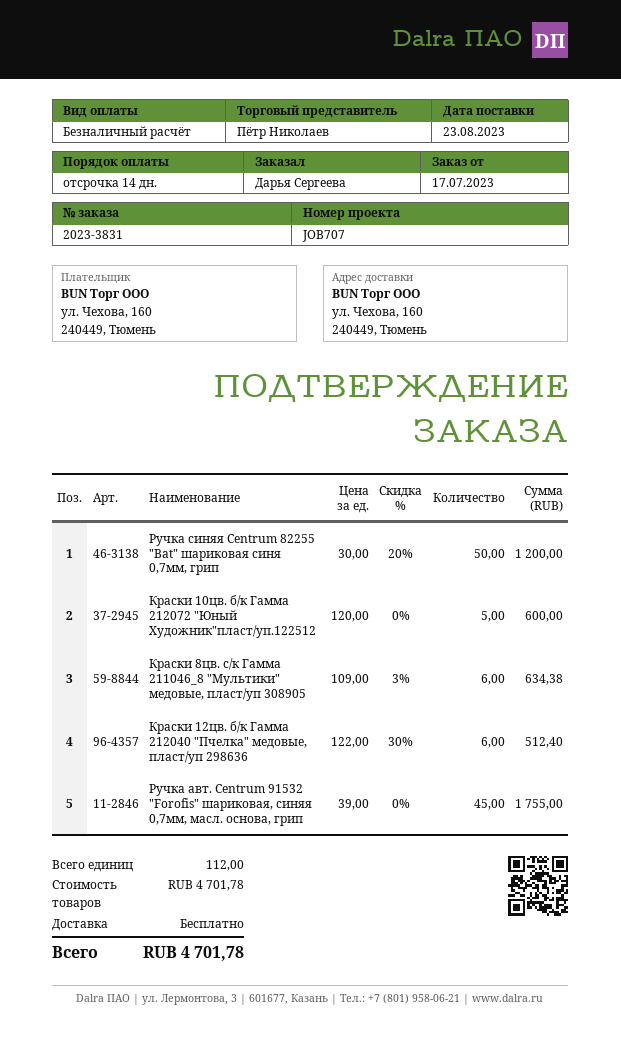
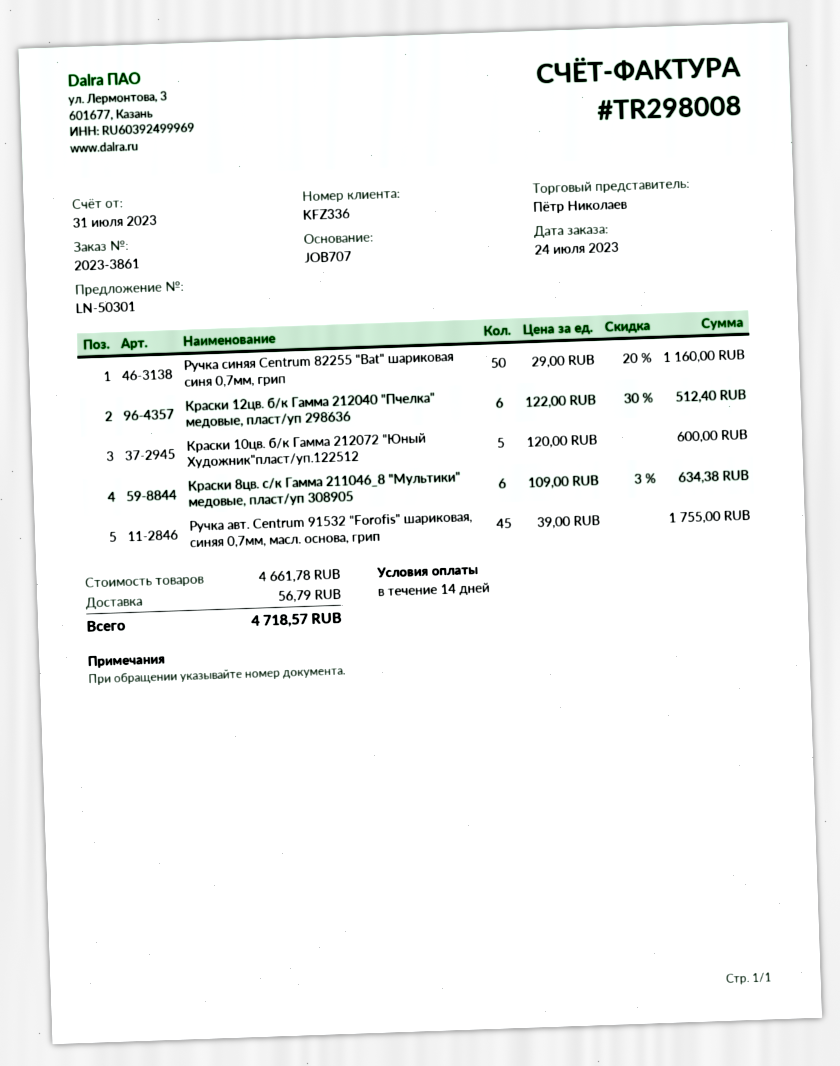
order number: 2023-3831 -> 2023-3861
order date: 2023-07-17 -> 2023-07-24
Ручка синяя Centrum 82255 "Bat" шариковая синя 0,7мм, грип: 50 x 30.00 - 20% = 1200.00 -> 50 x 29.00 - 20% = 1160.00
subtotal: 4701.78 -> 4661.78
shipping: 0.00 -> 56.79
total: 4701.78 -> 4718.57

